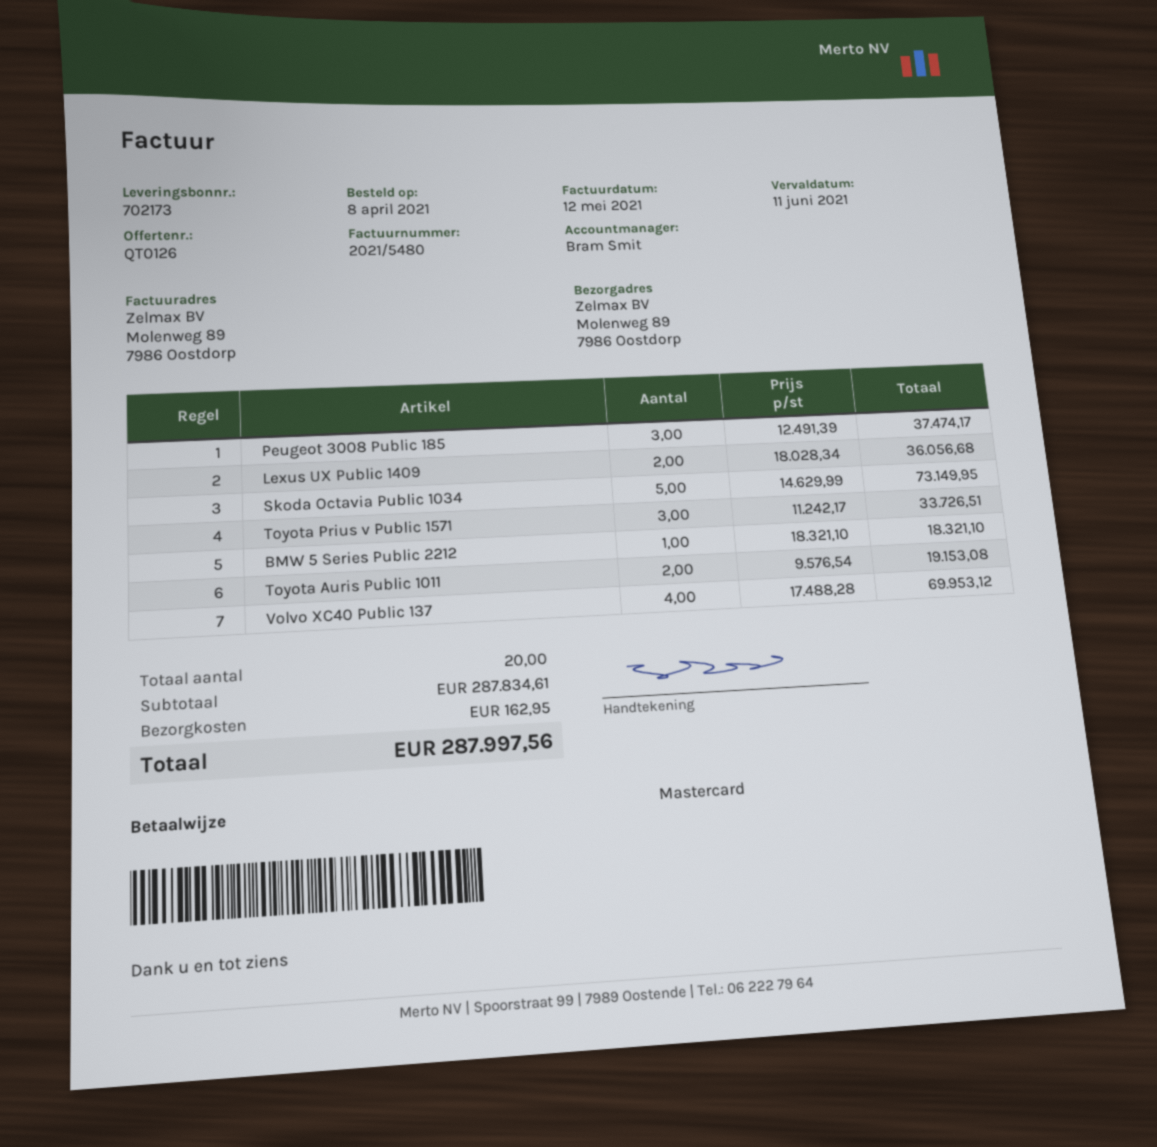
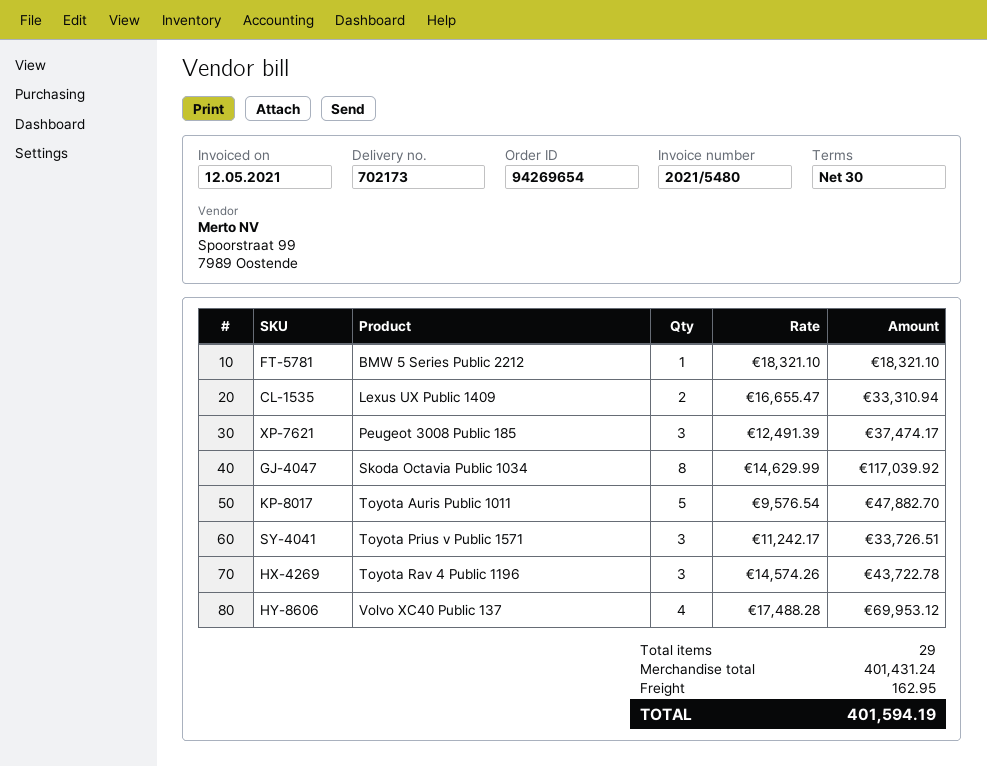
Lexus UX Public 1409: 2 x 18028.34 = 36056.68 -> 2 x 16655.47 = 33310.94
Skoda Octavia Public 1034: 5 x 14629.99 = 73149.95 -> 8 x 14629.99 = 117039.92
Toyota Auris Public 1011: 2 x 9576.54 = 19153.08 -> 5 x 9576.54 = 47882.70
Toyota Rav 4 Public 1196: none -> 3 x 14574.26 = 43722.78
total quantity: 20 -> 29
subtotal: 287834.61 -> 401431.24
total: 287997.56 -> 401594.19

